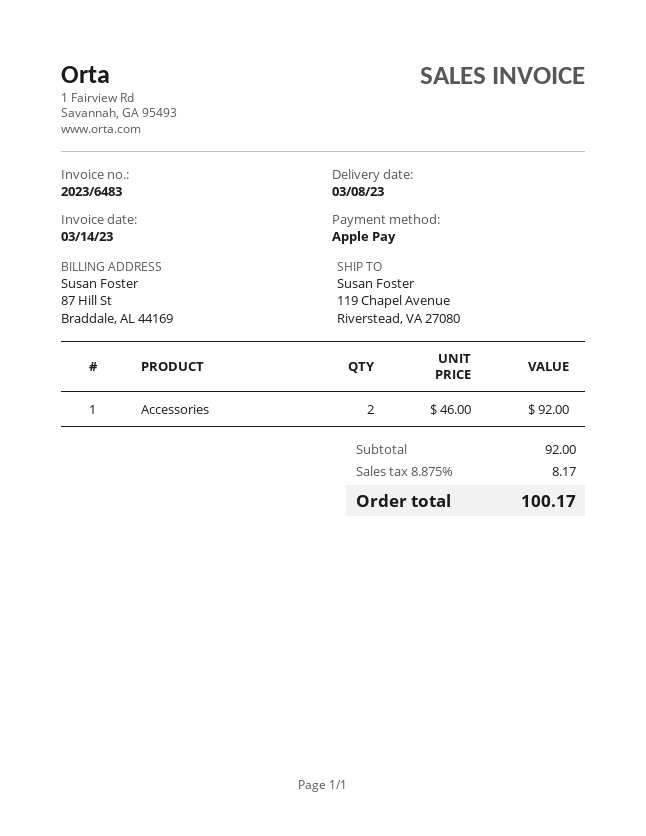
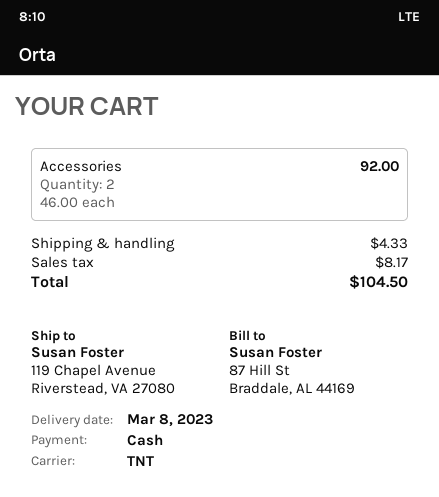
payment method: Apple Pay -> cash
shipping: none -> 4.33
total: 100.17 -> 104.50

